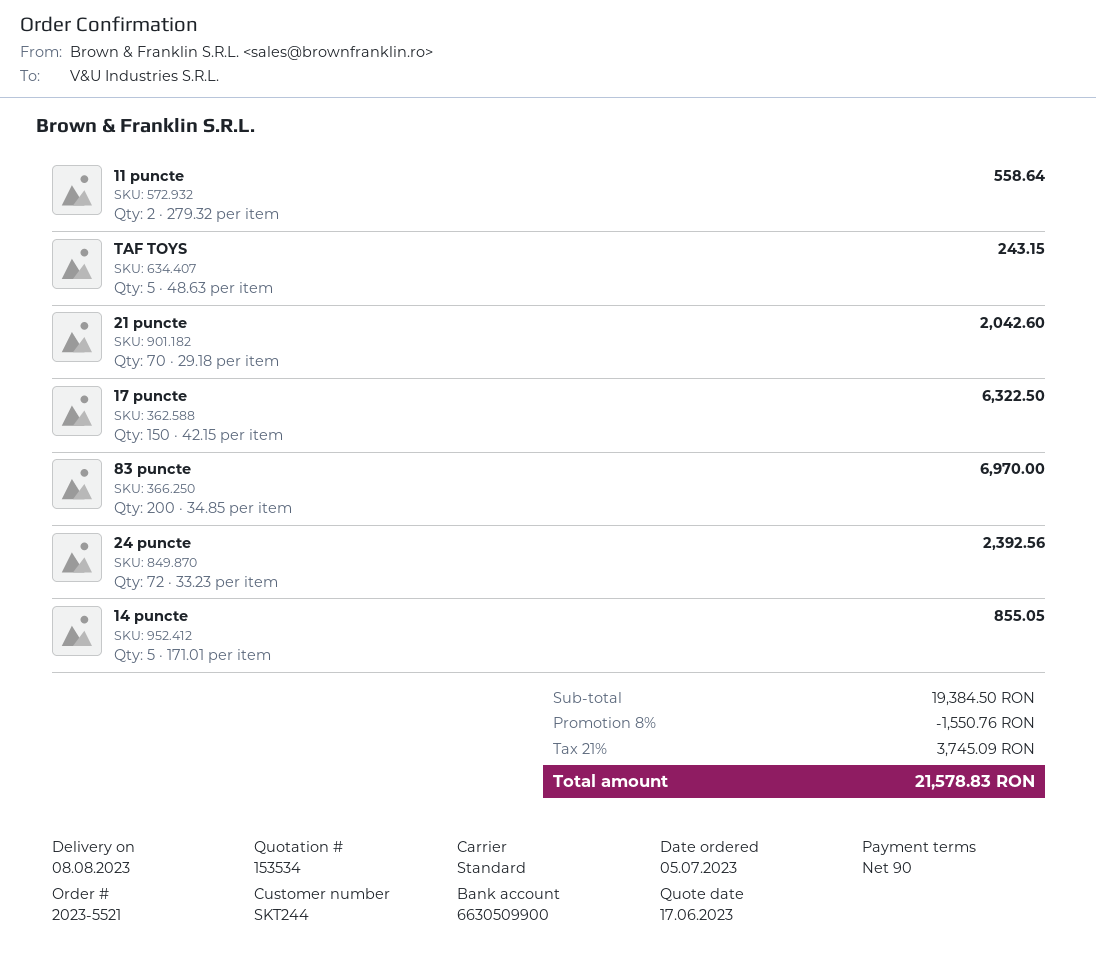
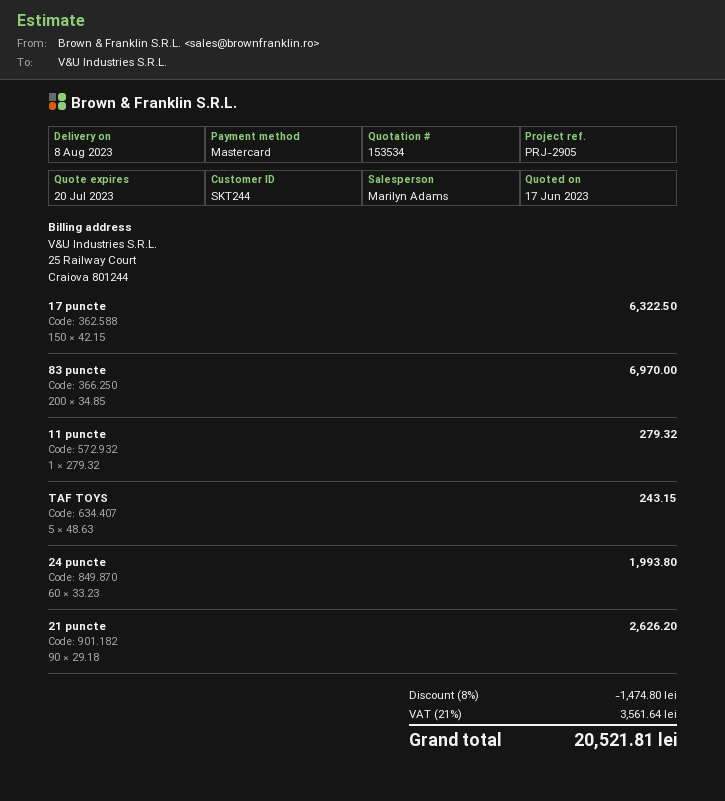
11 puncte: 2 x 279.32 = 558.64 -> 1 x 279.32 = 279.32
21 puncte: 70 x 29.18 = 2042.60 -> 90 x 29.18 = 2626.20
24 puncte: 72 x 33.23 = 2392.56 -> 60 x 33.23 = 1993.80
14 puncte: 5 x 171.01 = 855.05 -> none
discount: 8% = 1550.76 -> 8% = 1474.80
tax: 21% = 3745.09 -> 21% = 3561.64
total: 21578.83 -> 20521.81

